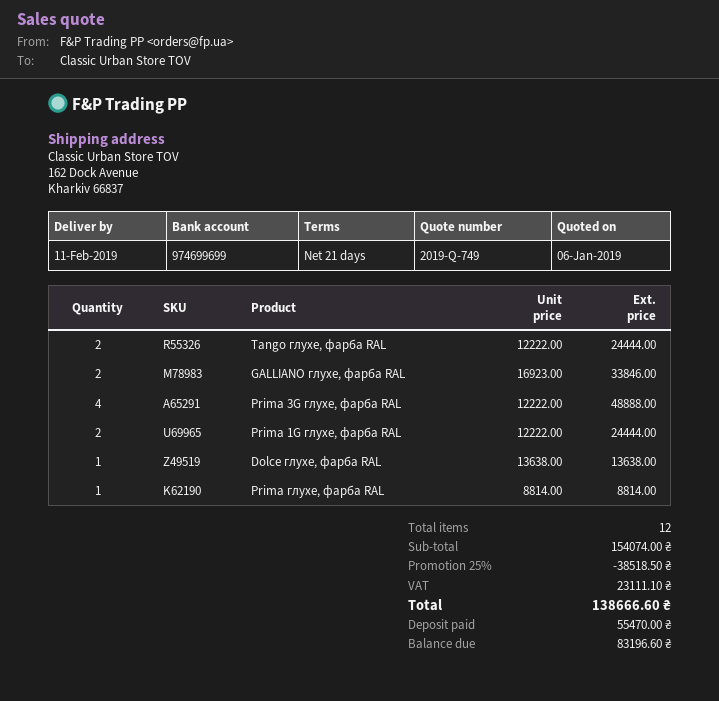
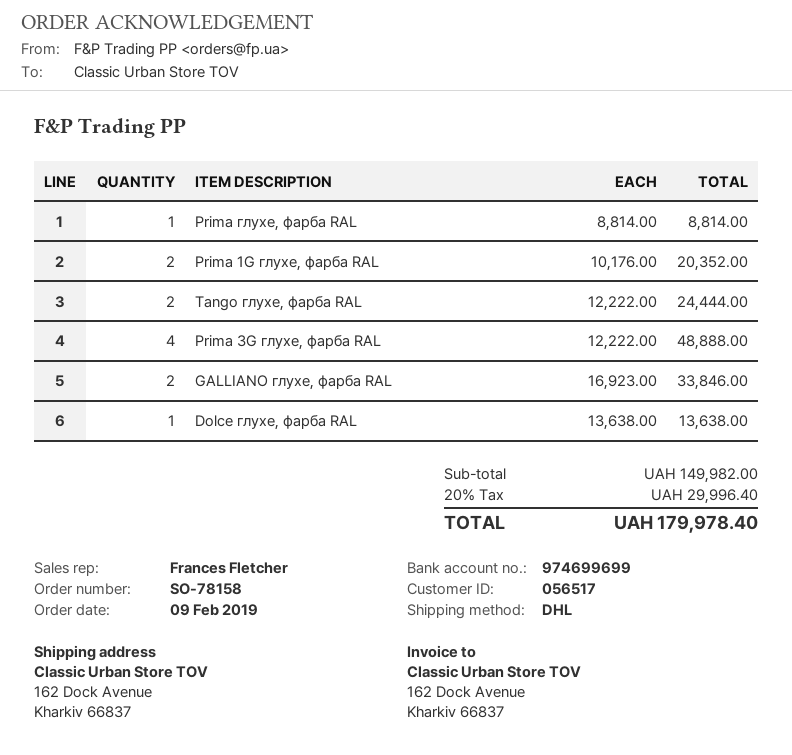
Prima 1G глухе, фарба RAL: 2 x 12222.00 = 24444.00 -> 2 x 10176.00 = 20352.00
subtotal: 154074.00 -> 149982.00
discount: 25% = 38518.50 -> none
tax: 23111.10 -> 29996.40
total: 138666.60 -> 179978.40

